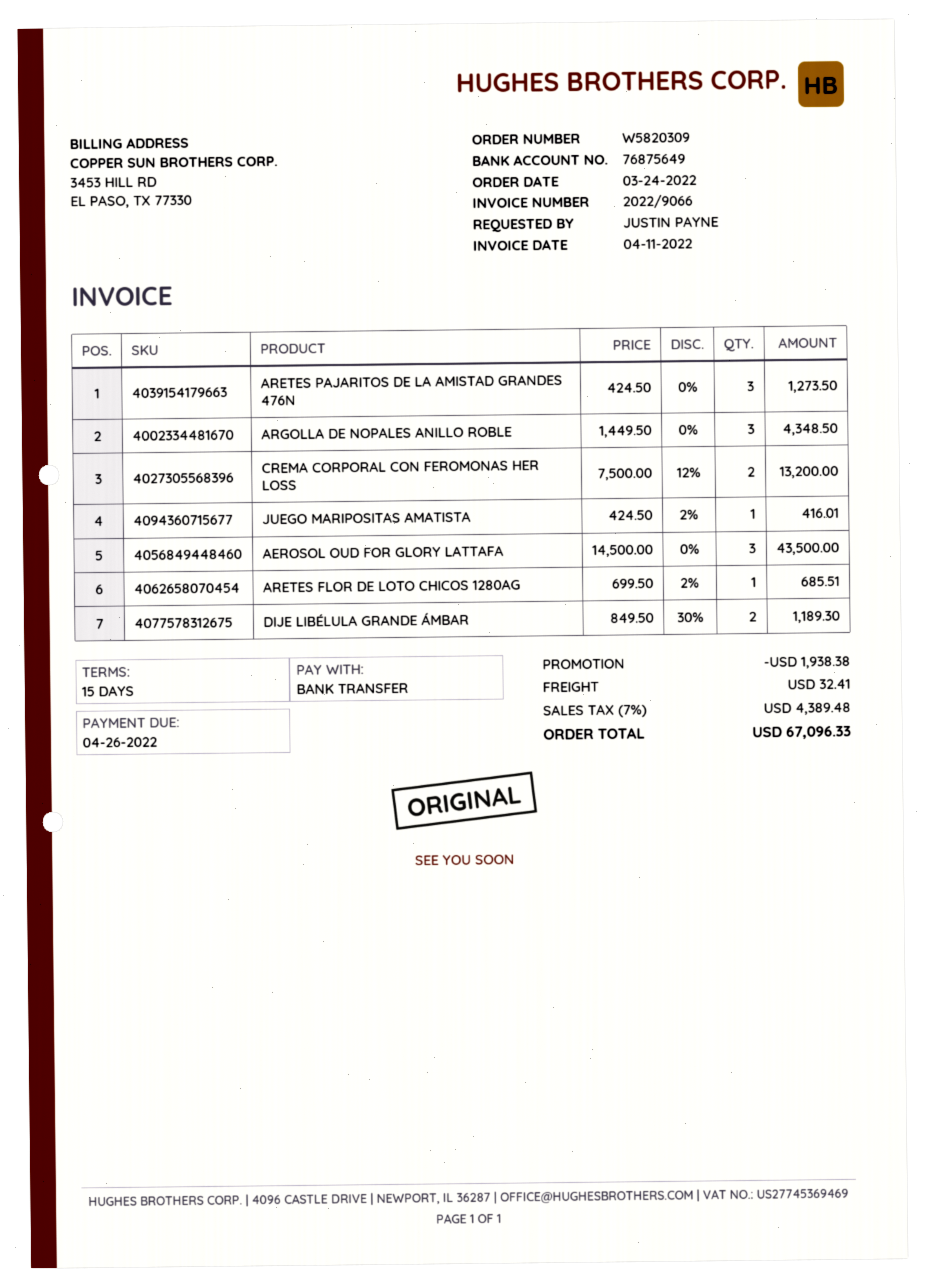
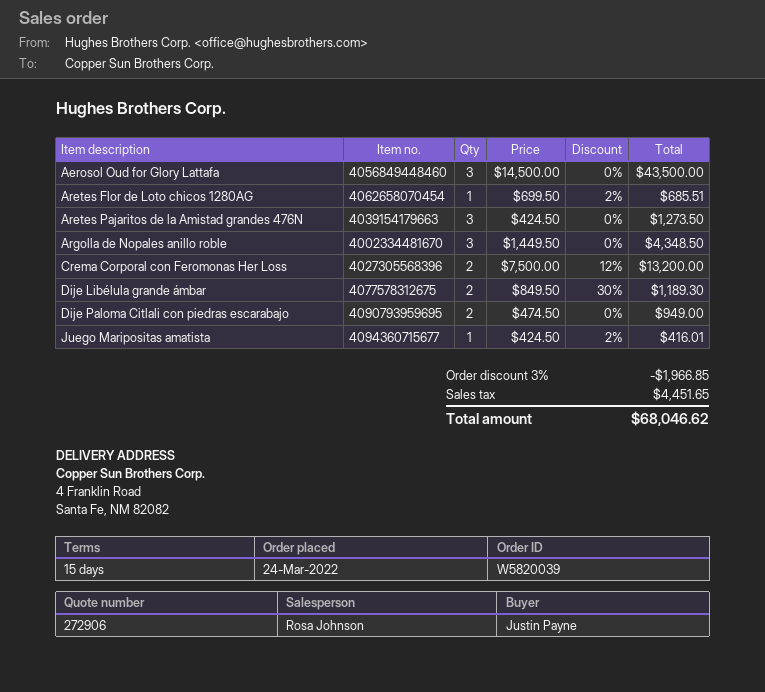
order number: W5820309 -> W5820039
Dije Paloma Citlali con piedras escarabajo: none -> 2 x 474.50 = 949.00
discount: 1938.38 -> 1966.85
shipping: 32.41 -> none
tax: 4389.48 -> 4451.65
total: 67096.33 -> 68046.62

